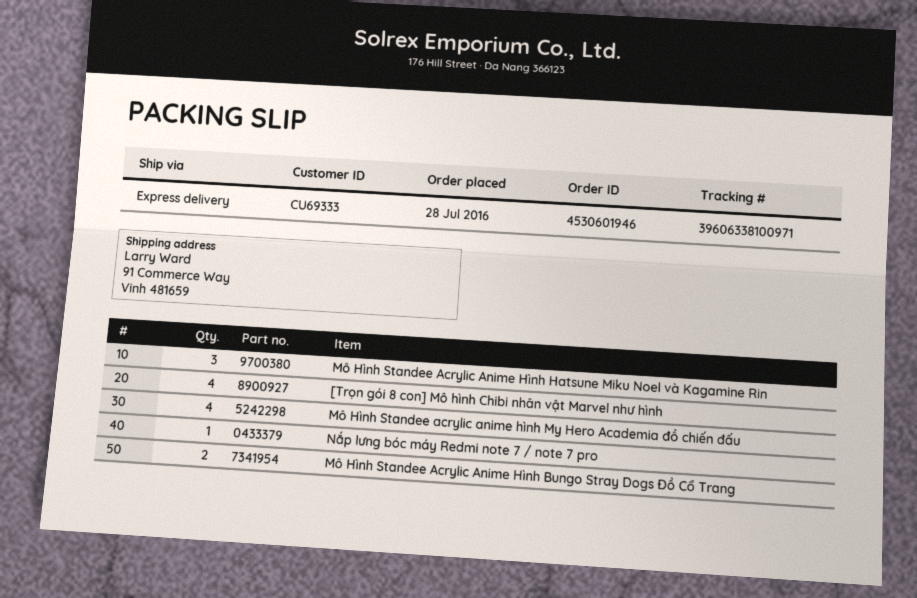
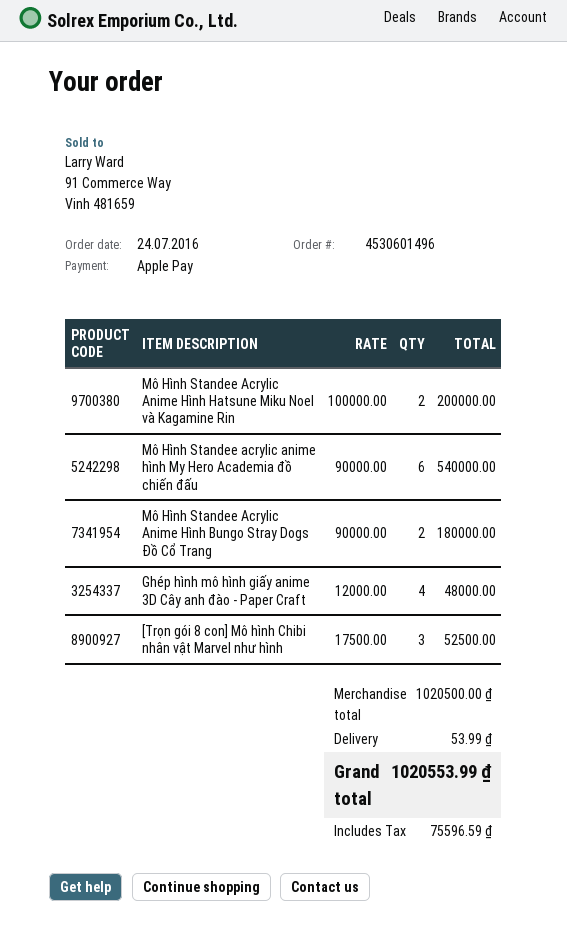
order number: 4530601946 -> 4530601496
order date: 2016-07-28 -> 2016-07-24
Mô Hình Standee Acrylic Anime Hình Hatsune Miku Noel và Kagamine Rin: 3 -> 2
[Trọn gói 8 con] Mô hình Chibi nhân vật Marvel như hình: 4 -> 3
Mô Hình Standee acrylic anime hình My Hero Academia đồ chiến đấu: 4 -> 6
Nắp lưng bóc máy Redmi note 7 / note 7 pro: 1 -> none
Ghép hình mô hình giấy anime 3D Cây anh đào - Paper Craft: none -> 4

